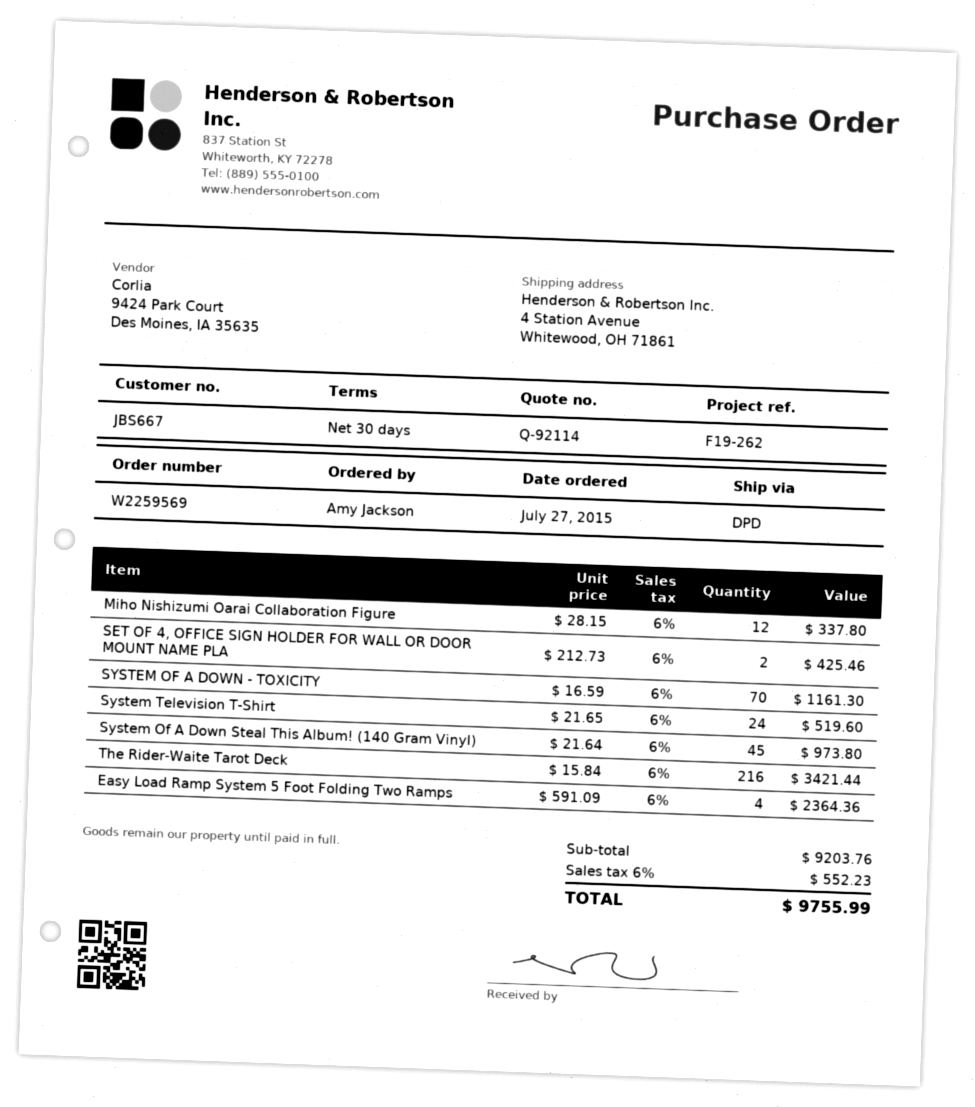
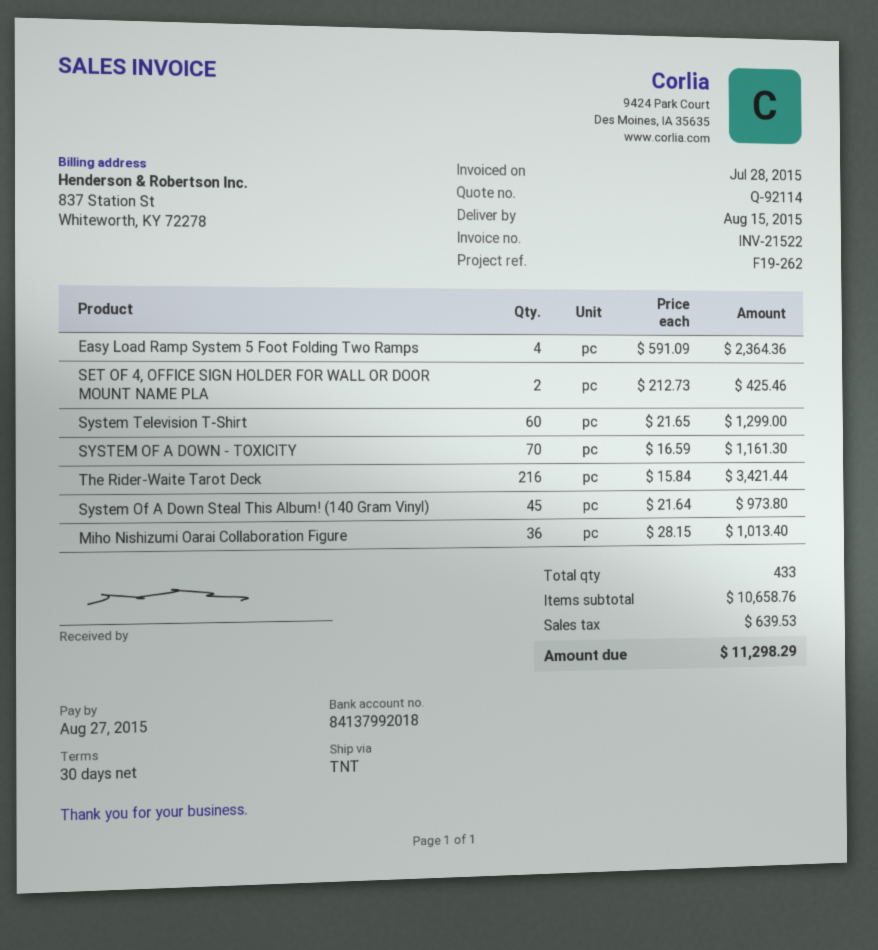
shipping method: DPD -> TNT
Miho Nishizumi Oarai Collaboration Figure: 12 x 28.15 = 337.80 -> 36 x 28.15 = 1013.40
System Television T-Shirt: 24 x 21.65 = 519.60 -> 60 x 21.65 = 1299.00
subtotal: 9203.76 -> 10658.76
tax: 552.23 -> 639.53
total: 9755.99 -> 11298.29

